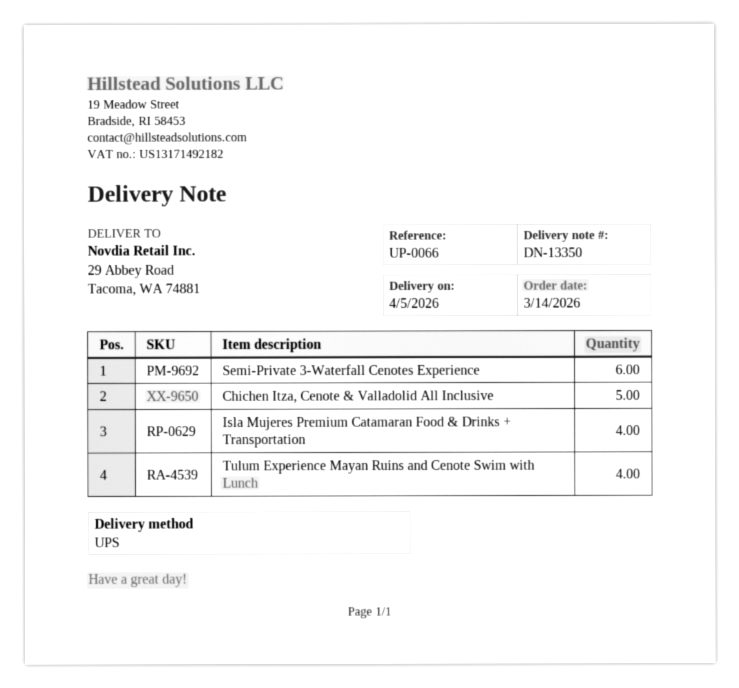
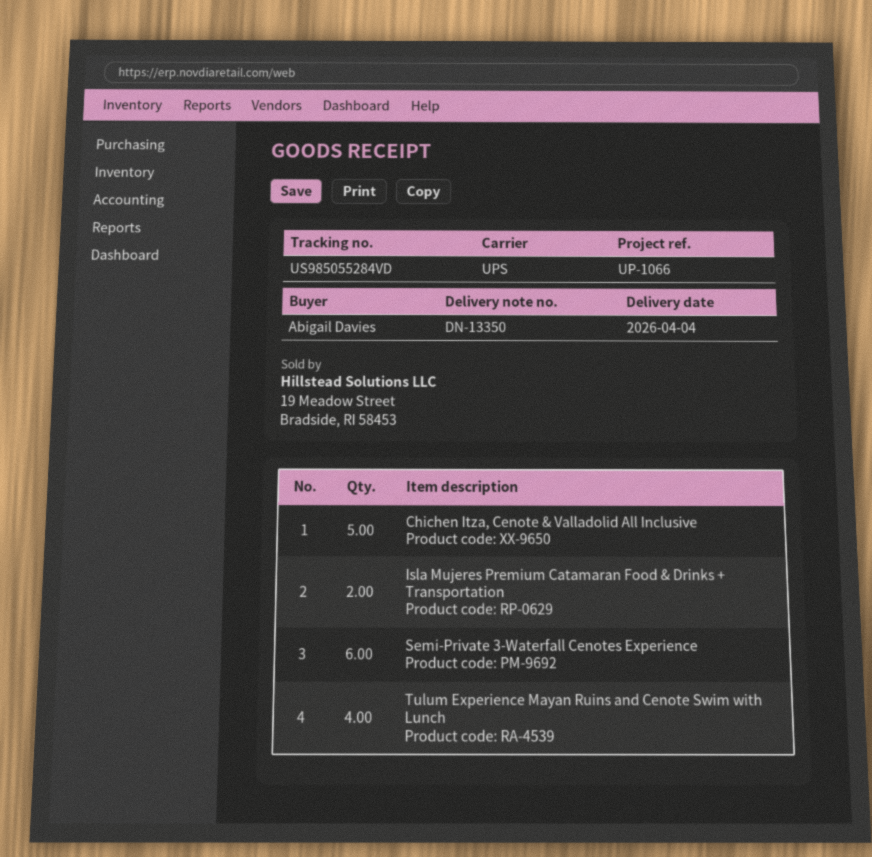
delivery date: 2026-04-05 -> 2026-04-04
reference: UP-0066 -> UP-1066
Isla Mujeres Premium Catamaran Food & Drinks + Transportation: 4 -> 2

